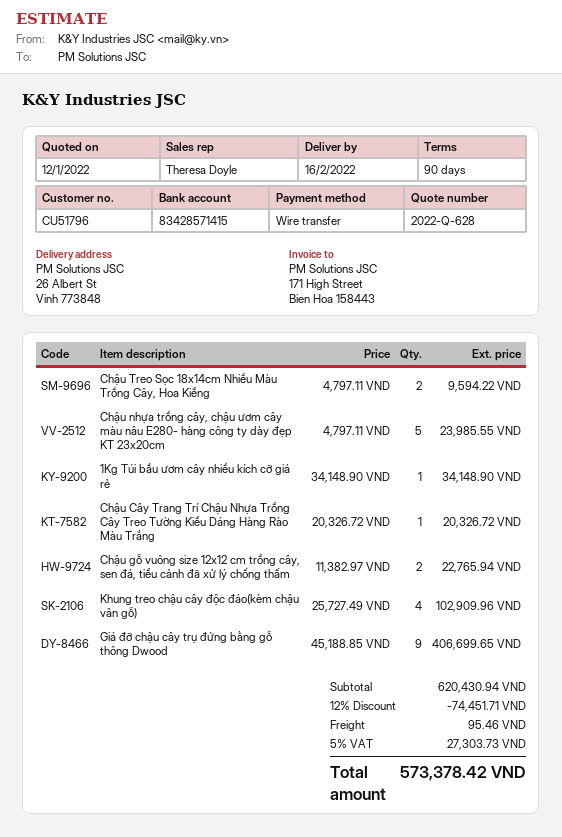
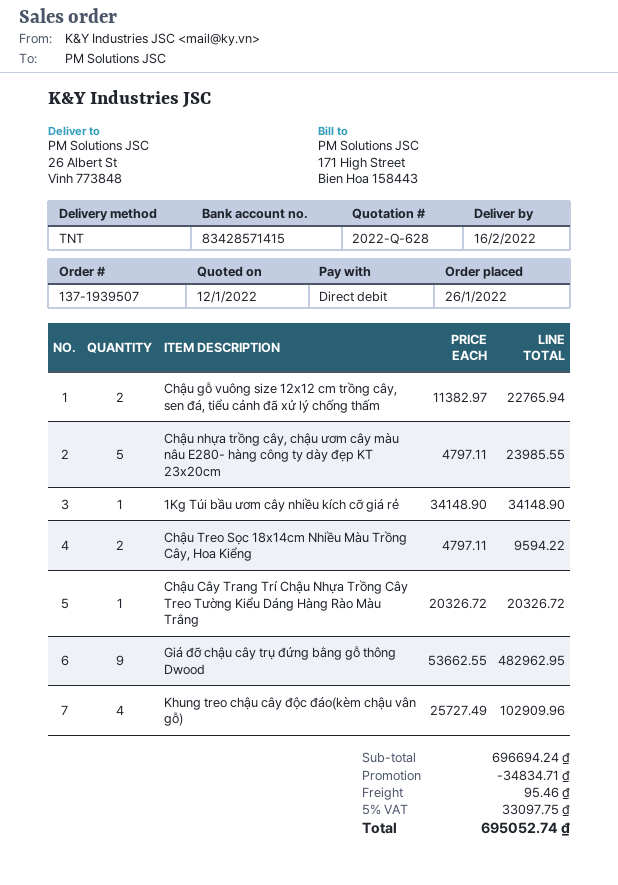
payment method: bank transfer -> direct debit
Giá đỡ chậu cây trụ đứng bằng gỗ thông Dwood: 9 x 45188.85 = 406699.65 -> 9 x 53662.55 = 482962.95
subtotal: 620430.94 -> 696694.24
discount: 74451.71 -> 34834.71
tax: 5% = 27303.73 -> 5% = 33097.75
total: 573378.42 -> 695052.74

